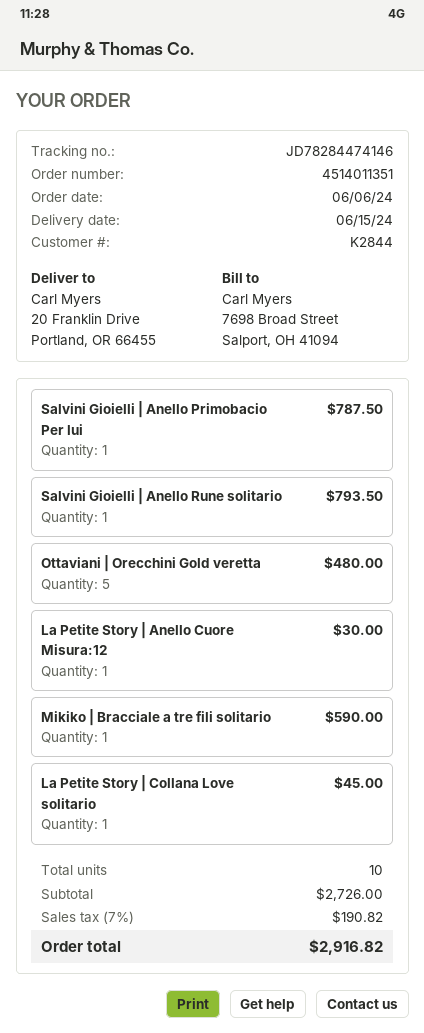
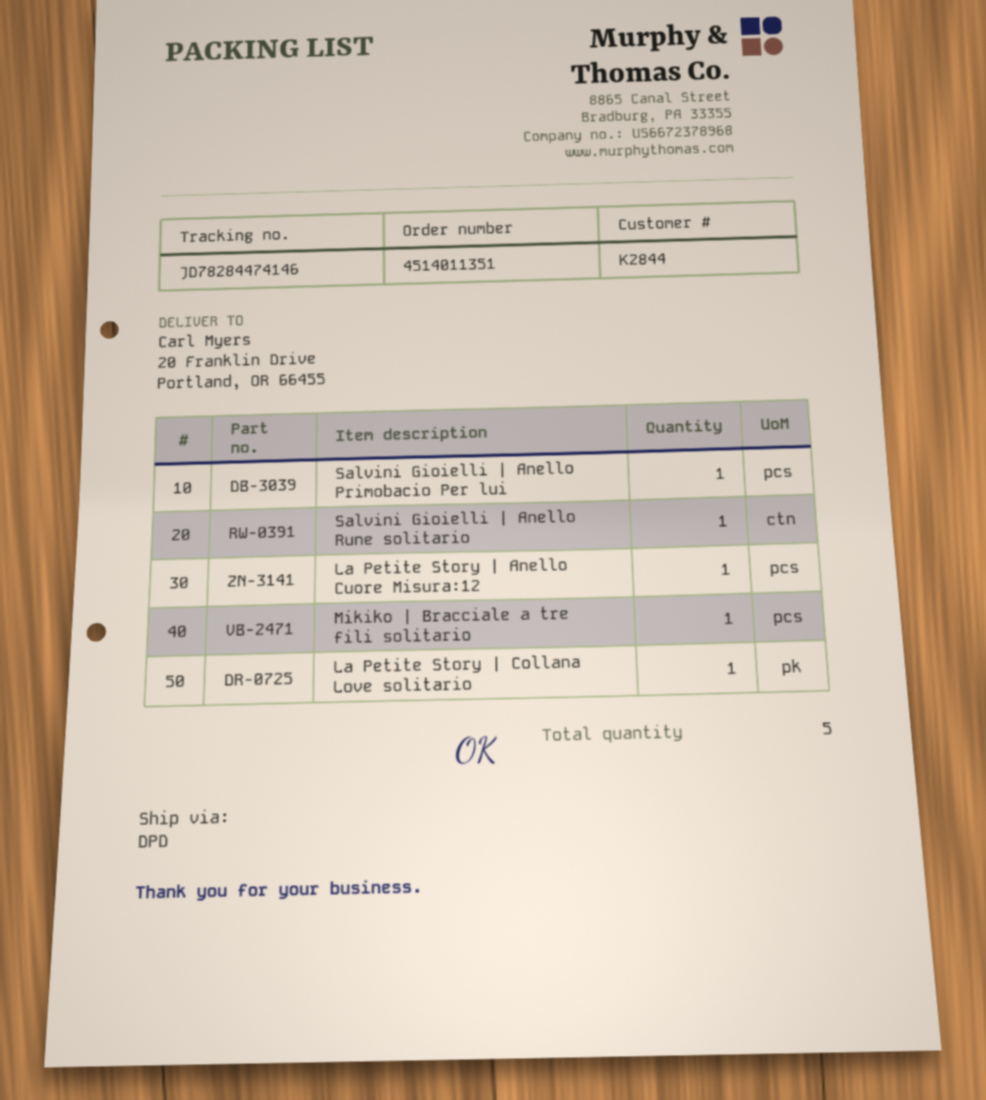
Ottaviani | Orecchini Gold veretta: 5 -> none
total quantity: 10 -> 5

